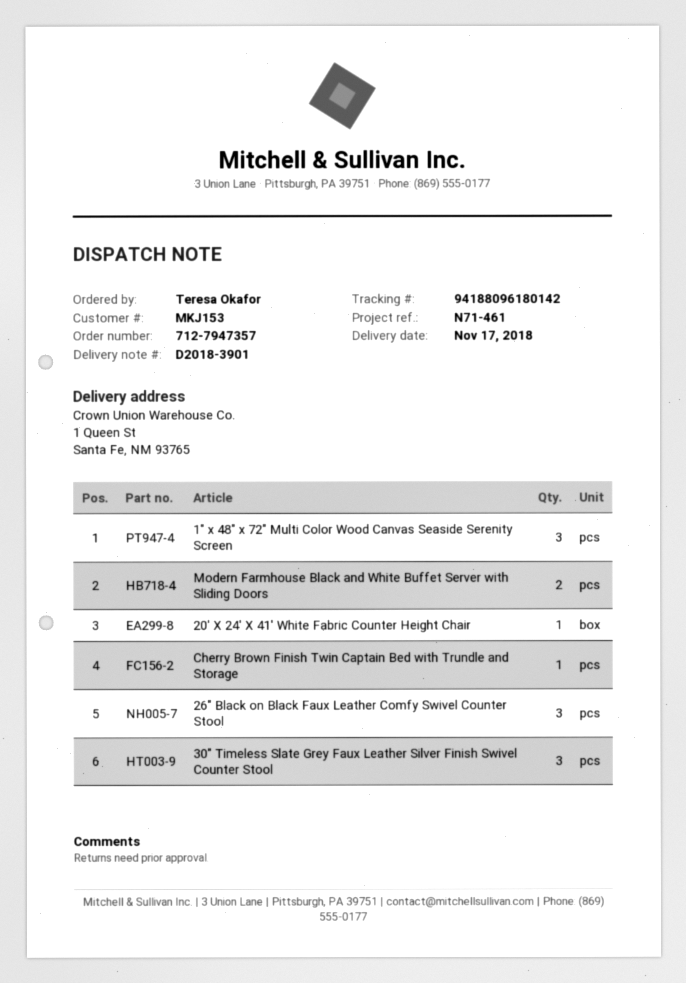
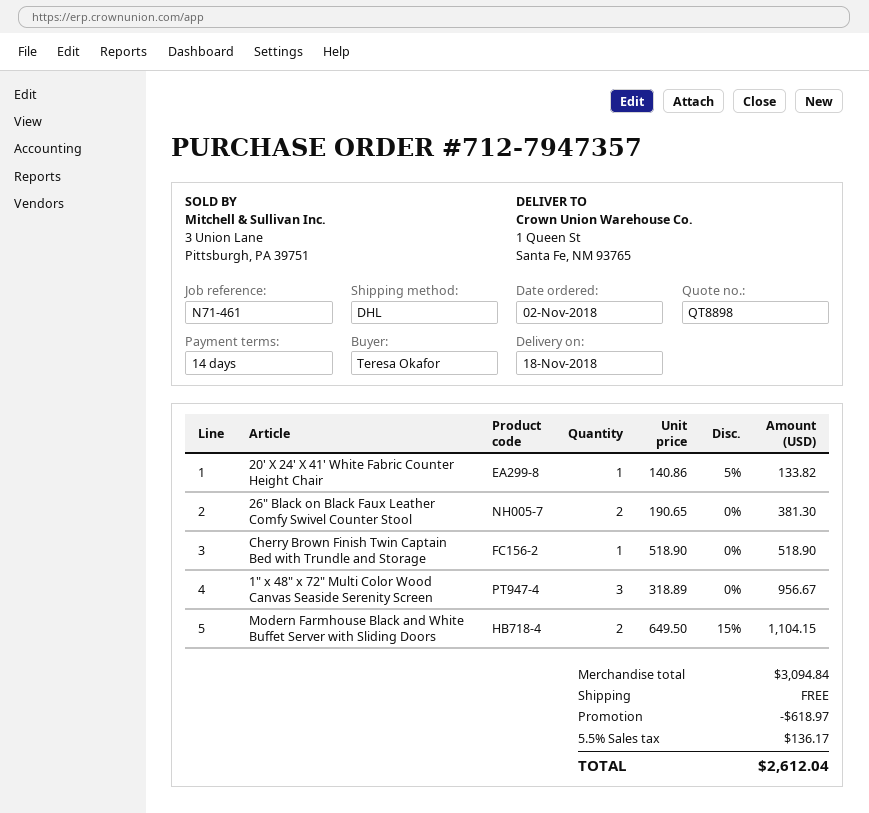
delivery date: 2018-11-17 -> 2018-11-18
26" Black on Black Faux Leather Comfy Swivel Counter Stool: 3 -> 2
30" Timeless Slate Grey Faux Leather Silver Finish Swivel Counter Stool: 3 -> none

